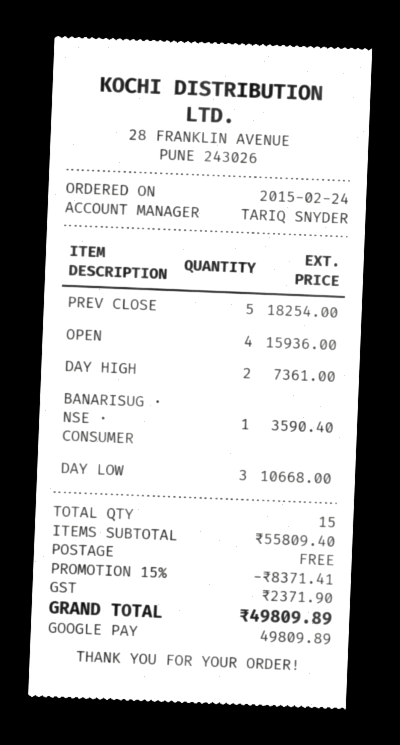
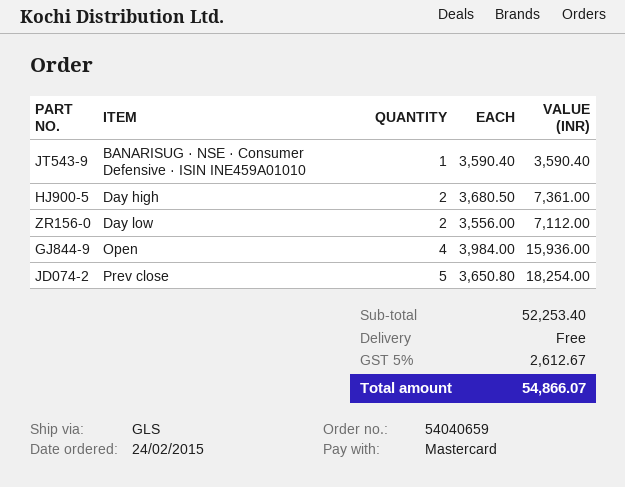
payment method: Google Pay -> Mastercard
DAY LOW: 3 for 10668.00 -> 2 for 7112.00
subtotal: 55809.40 -> 52253.40
discount: 15% = 8371.41 -> none
tax: 2371.90 -> 2612.67
total: 49809.89 -> 54866.07

